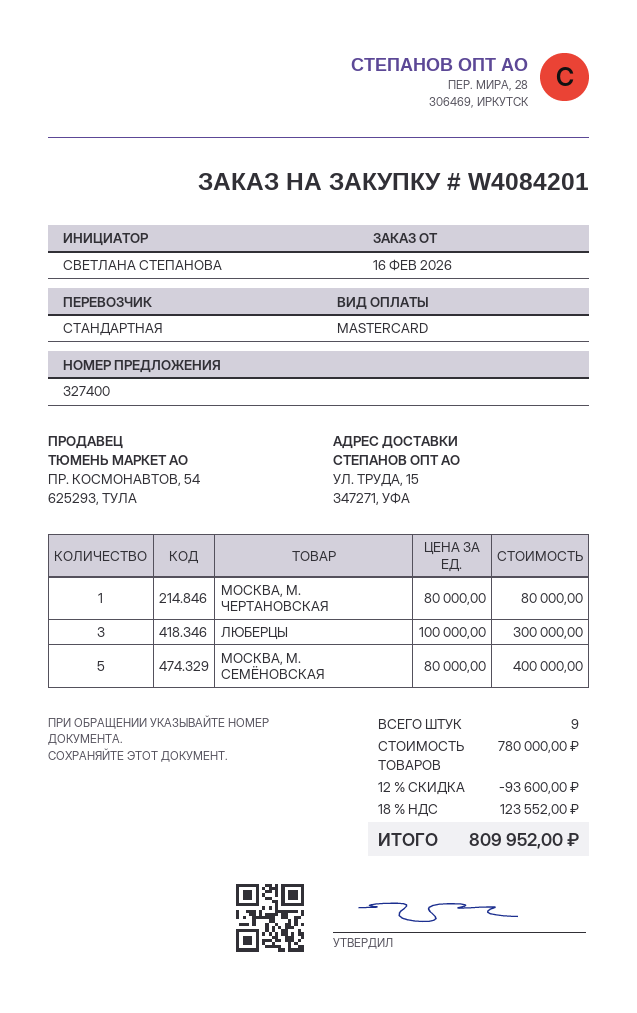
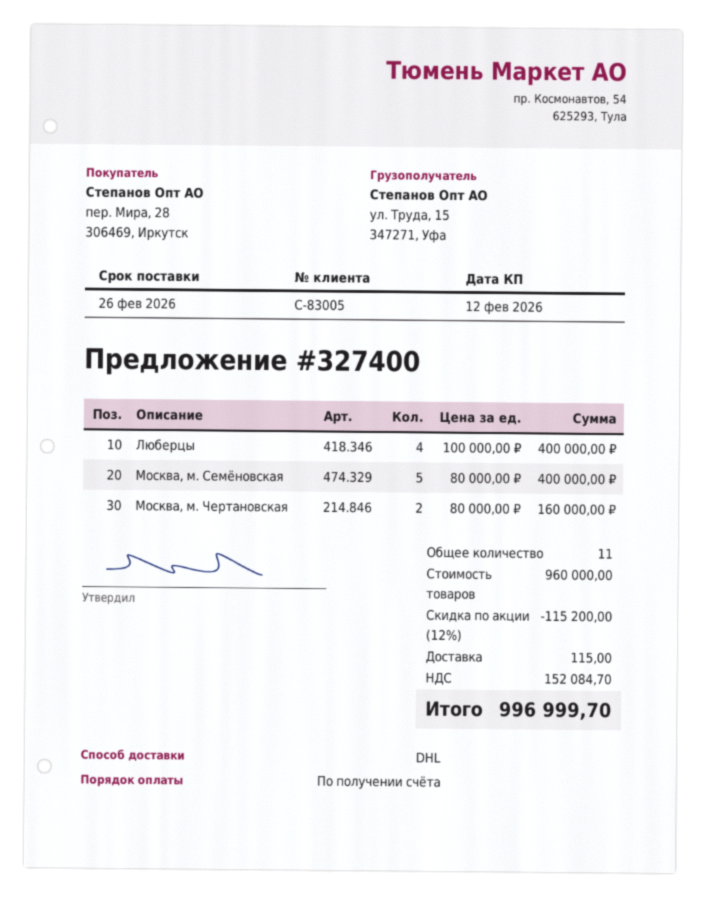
shipping method: standard -> DHL
МОСКВА, М. ЧЕРТАНОВСКАЯ: 1 x 80000.00 = 80000.00 -> 2 x 80000.00 = 160000.00
ЛЮБЕРЦЫ: 3 x 100000.00 = 300000.00 -> 4 x 100000.00 = 400000.00
total quantity: 9 -> 11
subtotal: 780000.00 -> 960000.00
discount: 12% = 93600.00 -> 12% = 115200.00
shipping: none -> 115.00
tax: 123552.00 -> 152084.70
total: 809952.00 -> 996999.70

